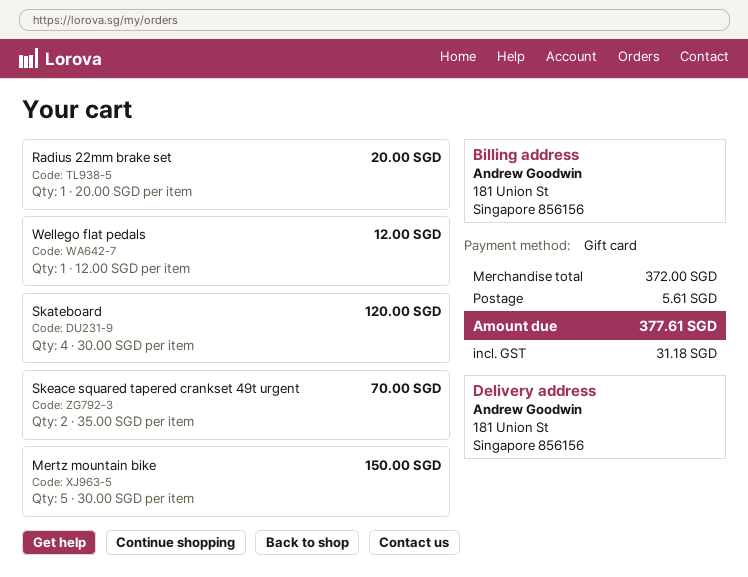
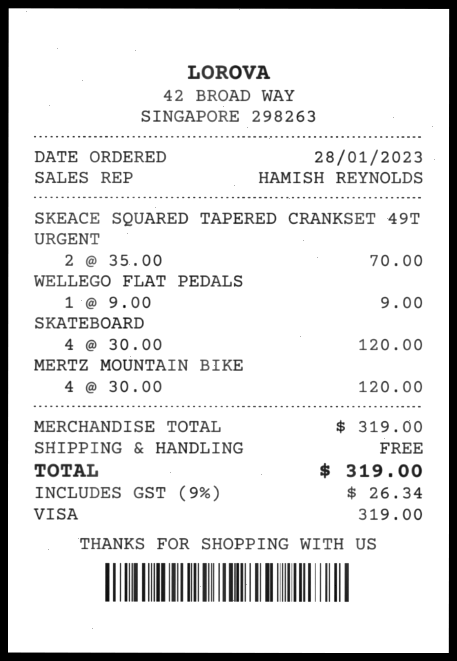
payment method: gift card -> Visa
Radius 22mm brake set: 1 x 20.00 = 20.00 -> none
Wellego flat pedals: 1 x 12.00 = 12.00 -> 1 x 9.00 = 9.00
Mertz mountain bike: 5 x 30.00 = 150.00 -> 4 x 30.00 = 120.00
subtotal: 372.00 -> 319.00
shipping: 5.61 -> 0.00
tax: 31.18 -> 26.34
total: 377.61 -> 319.00

